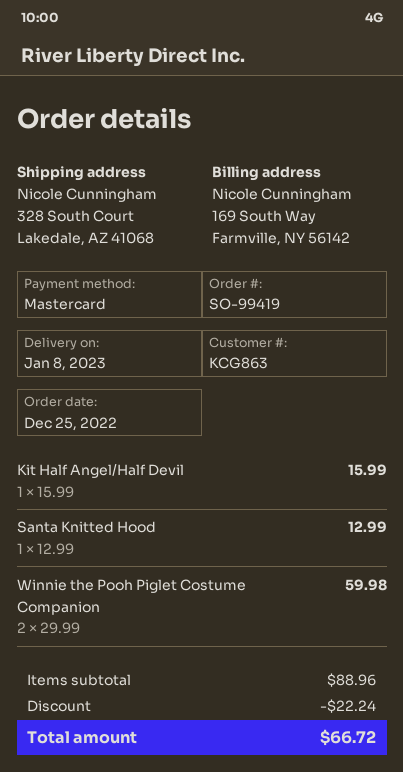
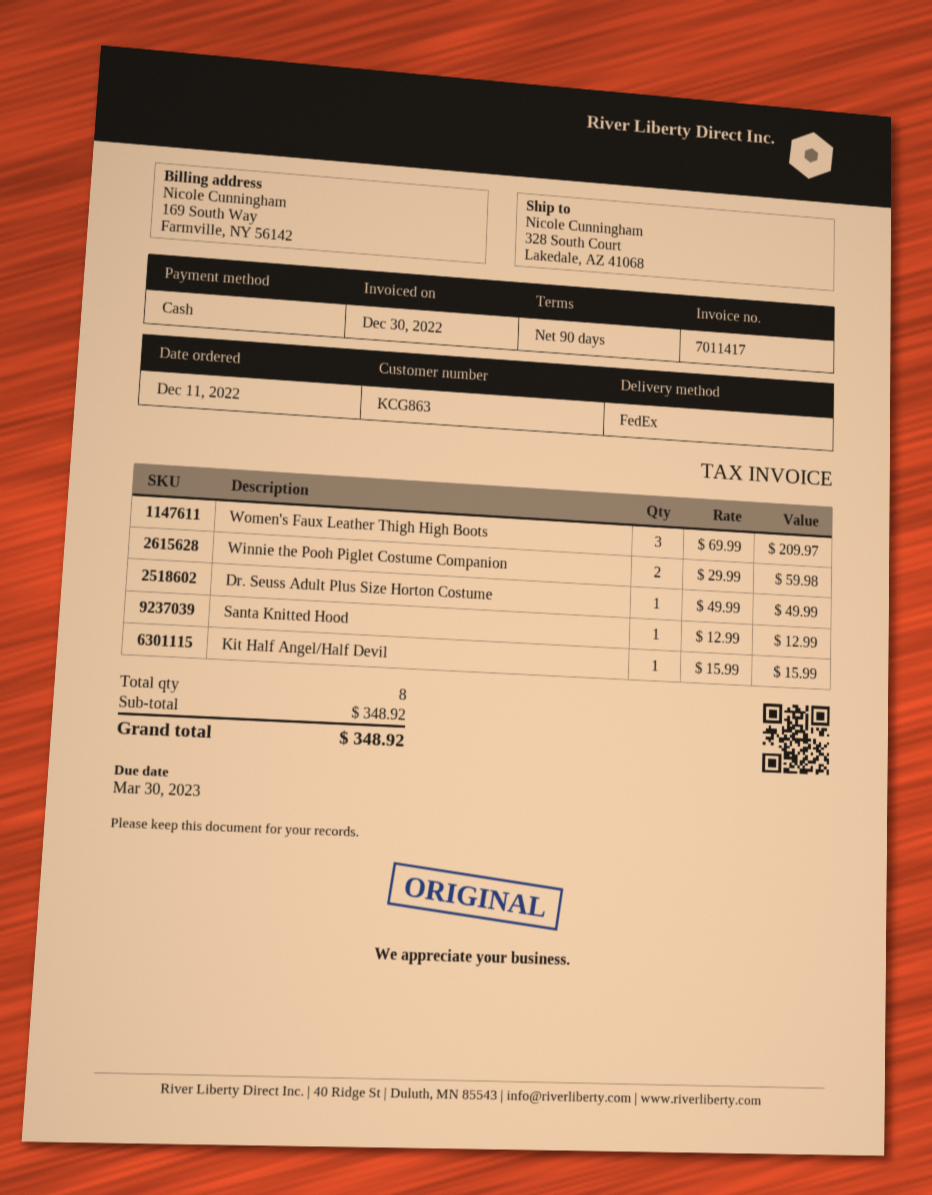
order date: 2022-12-25 -> 2022-12-11
payment method: Mastercard -> cash
Women's Faux Leather Thigh High Boots: none -> 3 x 69.99 = 209.97
Dr. Seuss Adult Plus Size Horton Costume: none -> 1 x 49.99 = 49.99
subtotal: 88.96 -> 348.92
discount: 22.24 -> none
total: 66.72 -> 348.92

